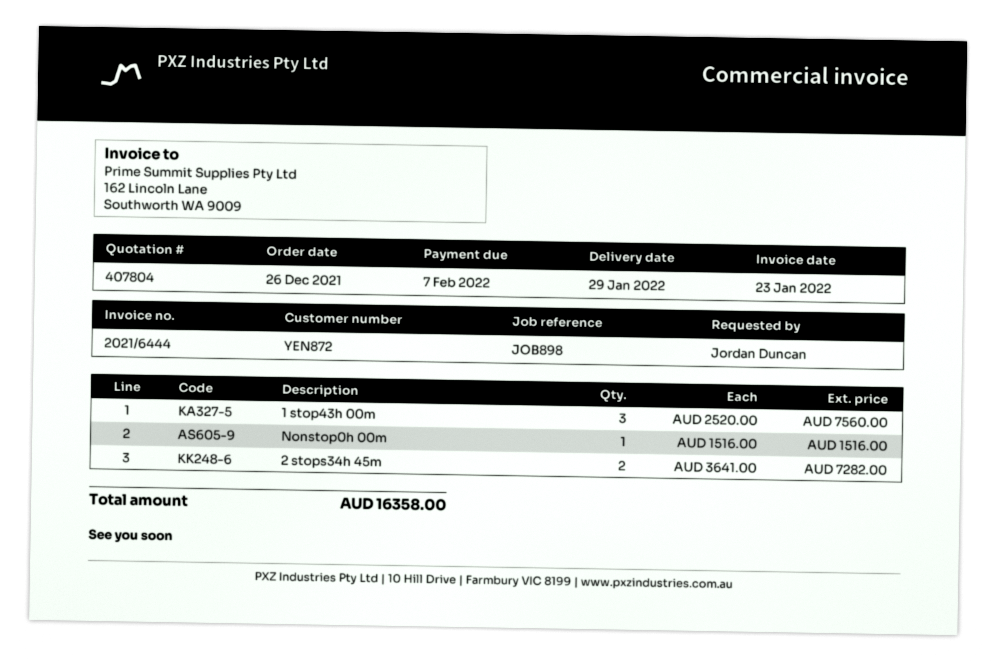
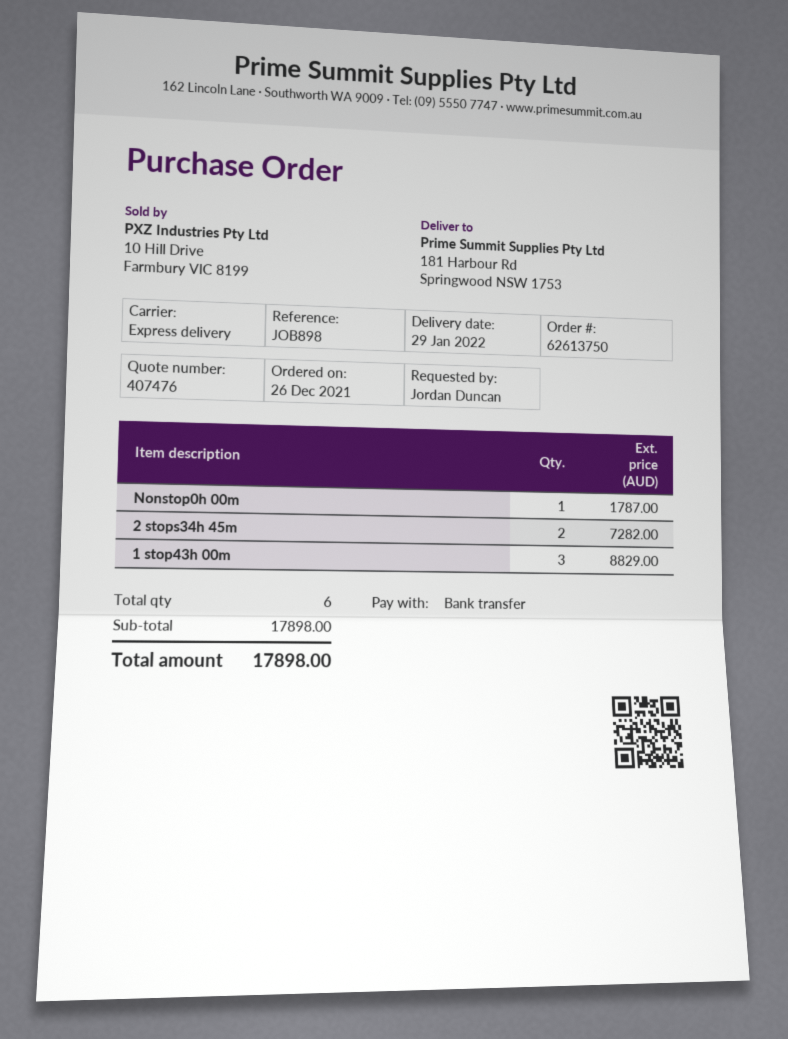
quote number: 407804 -> 407476
1 stop43h 00m: 3 for 7560.00 -> 3 for 8829.00
Nonstop0h 00m: 1 for 1516.00 -> 1 for 1787.00
total: 16358.00 -> 17898.00

